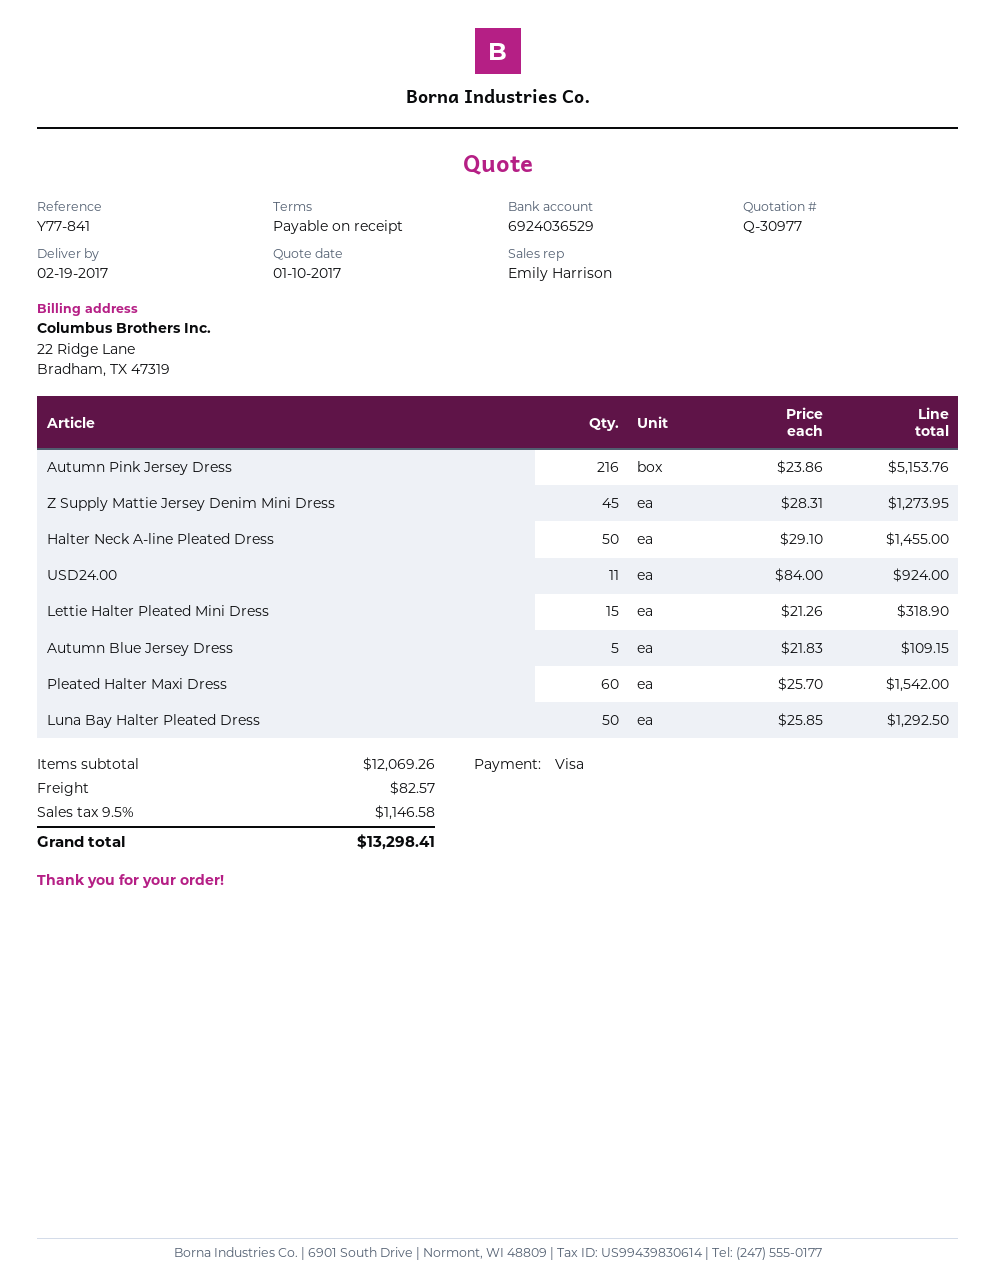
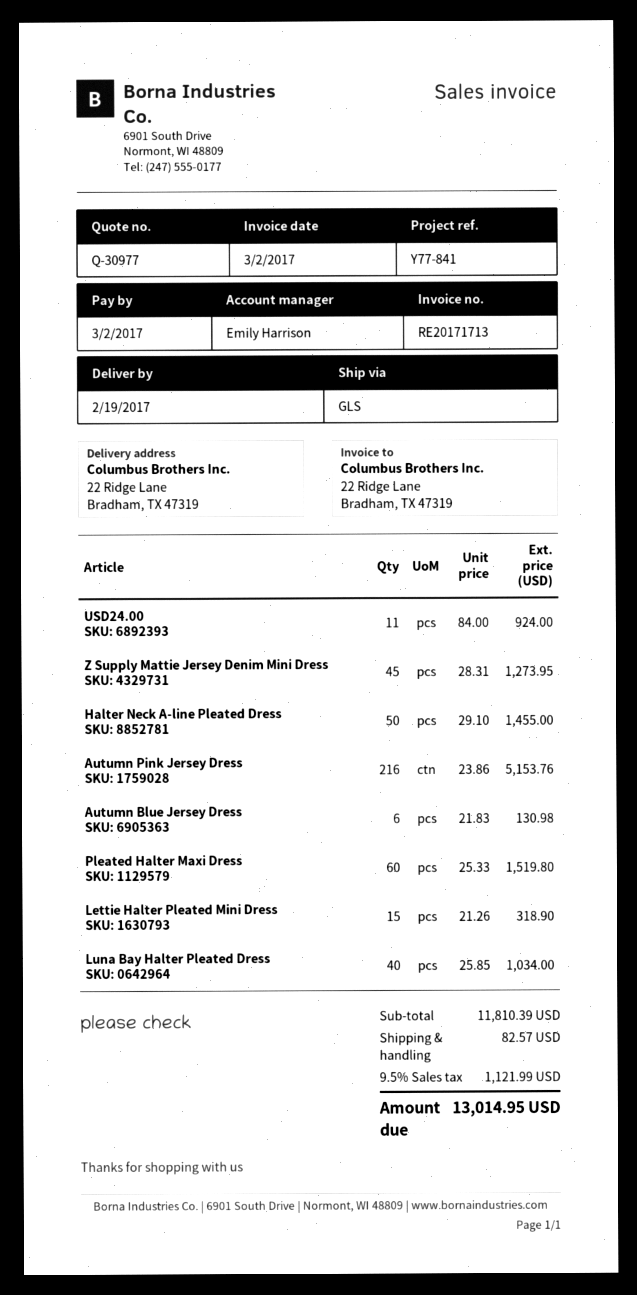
Autumn Blue Jersey Dress: 5 x 21.83 = 109.15 -> 6 x 21.83 = 130.98
Pleated Halter Maxi Dress: 60 x 25.70 = 1542.00 -> 60 x 25.33 = 1519.80
Luna Bay Halter Pleated Dress: 50 x 25.85 = 1292.50 -> 40 x 25.85 = 1034.00
subtotal: 12069.26 -> 11810.39
tax: 9.5% = 1146.58 -> 9.5% = 1121.99
total: 13298.41 -> 13014.95

